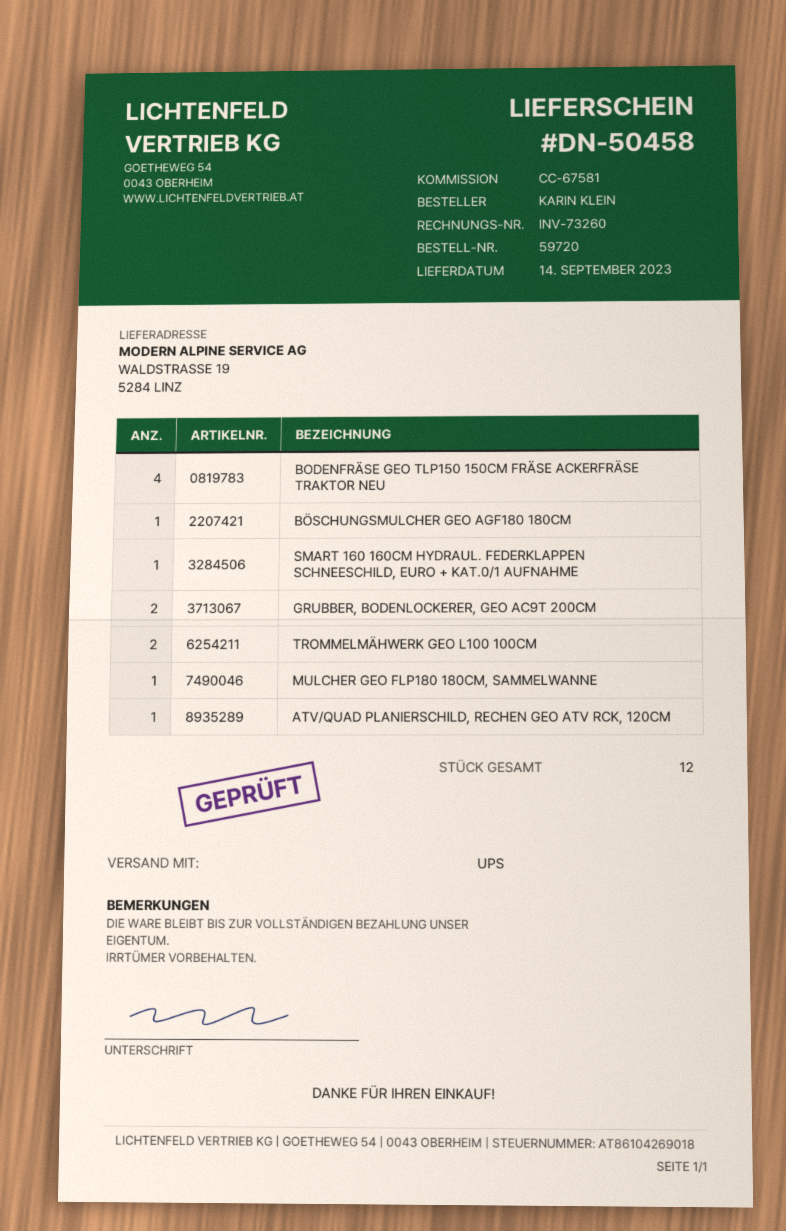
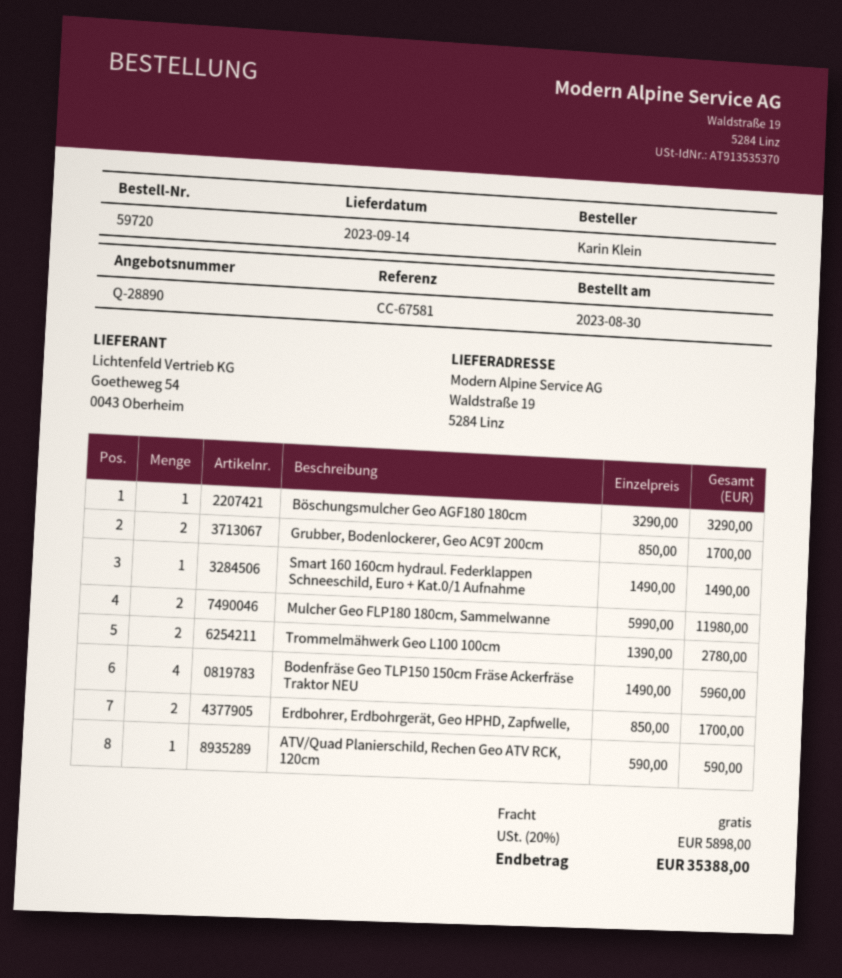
MULCHER GEO FLP180 180CM, SAMMELWANNE: 1 -> 2
Erdbohrer, Erdbohrgerät, Geo HPHD, Zapfwelle,: none -> 2

